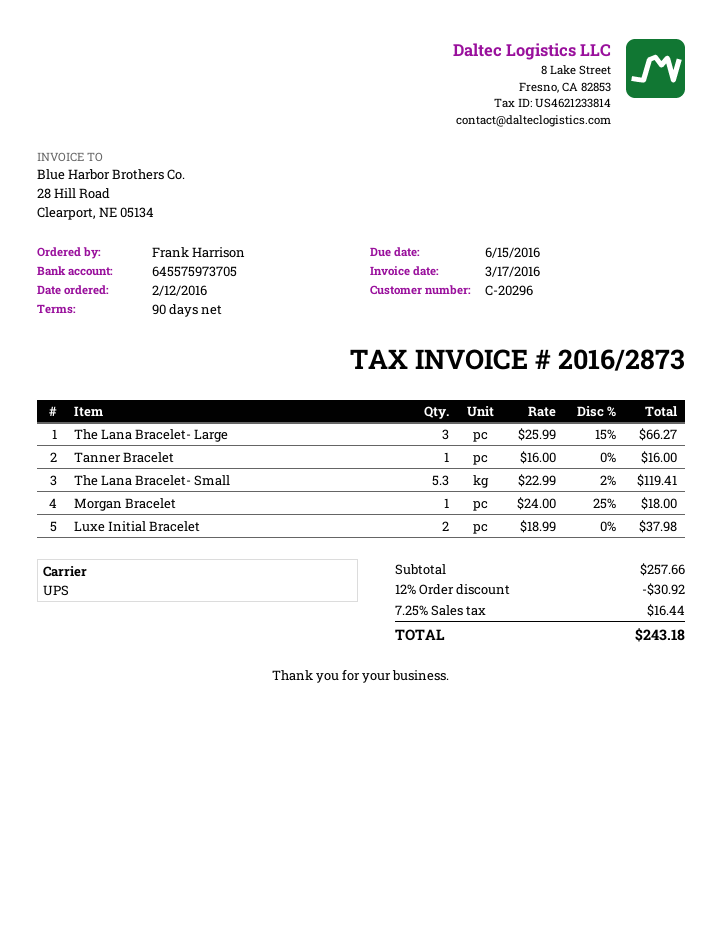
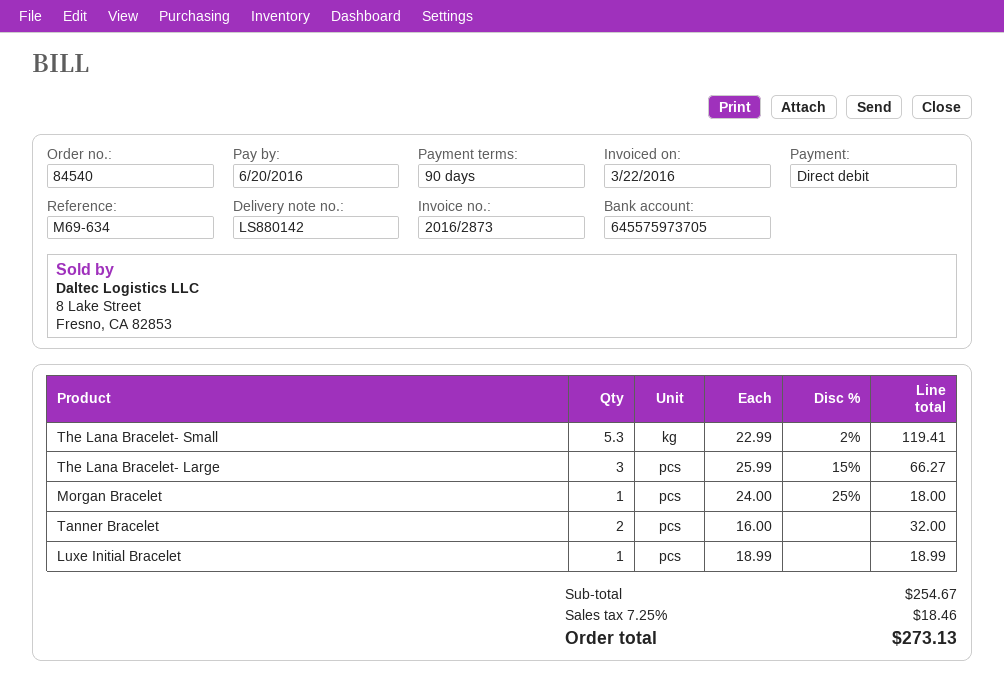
invoice date: 2016-03-17 -> 2016-03-22
due date: 2016-06-15 -> 2016-06-20
Tanner Bracelet: 1 x 16.00 = 16.00 -> 2 x 16.00 = 32.00
Luxe Initial Bracelet: 2 x 18.99 = 37.98 -> 1 x 18.99 = 18.99
subtotal: 257.66 -> 254.67
discount: 12% = 30.92 -> none
tax: 7.25% = 16.44 -> 7.25% = 18.46
total: 243.18 -> 273.13

